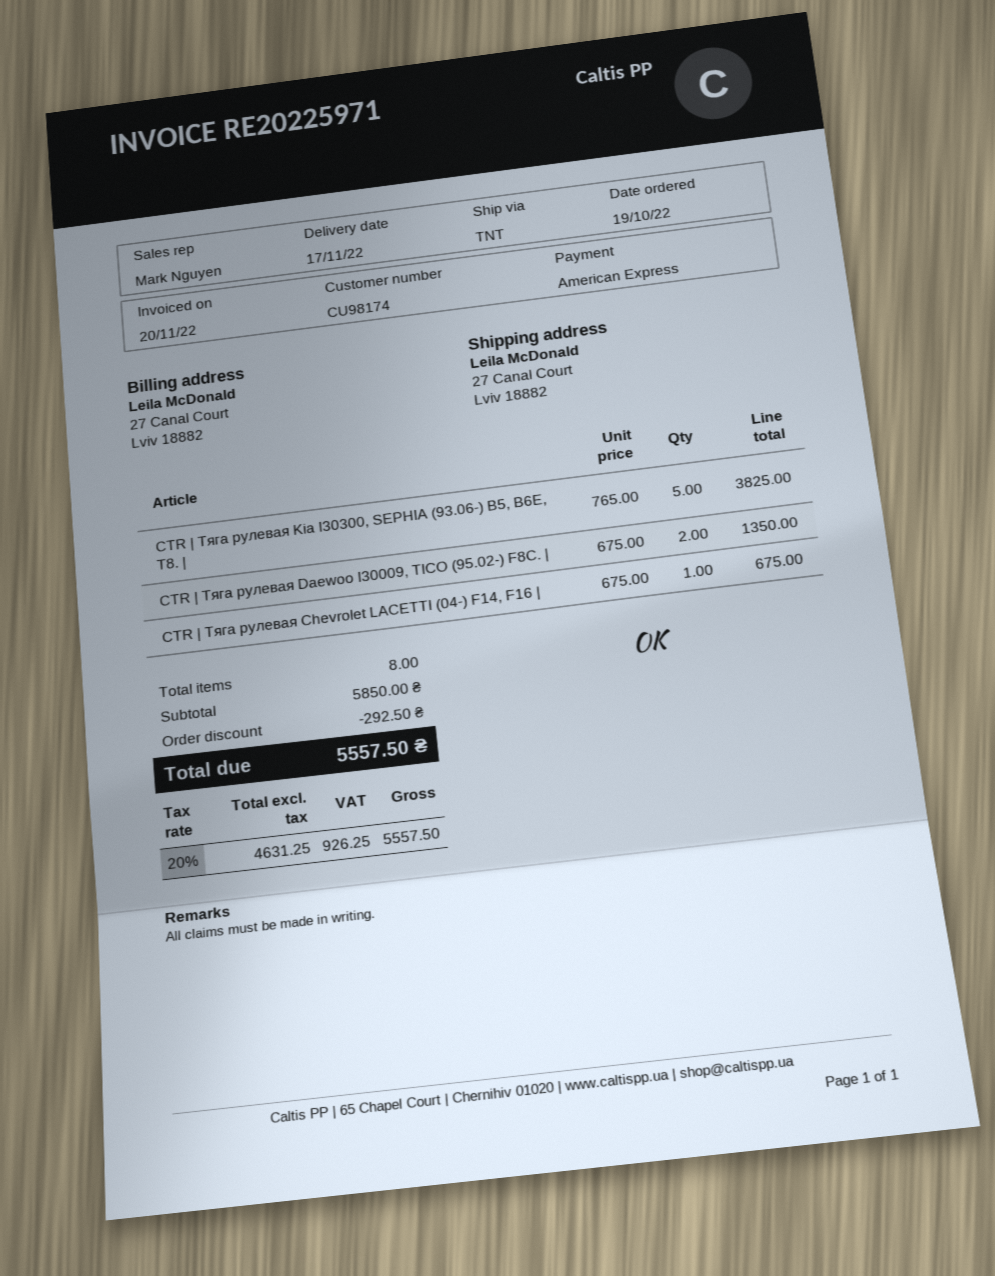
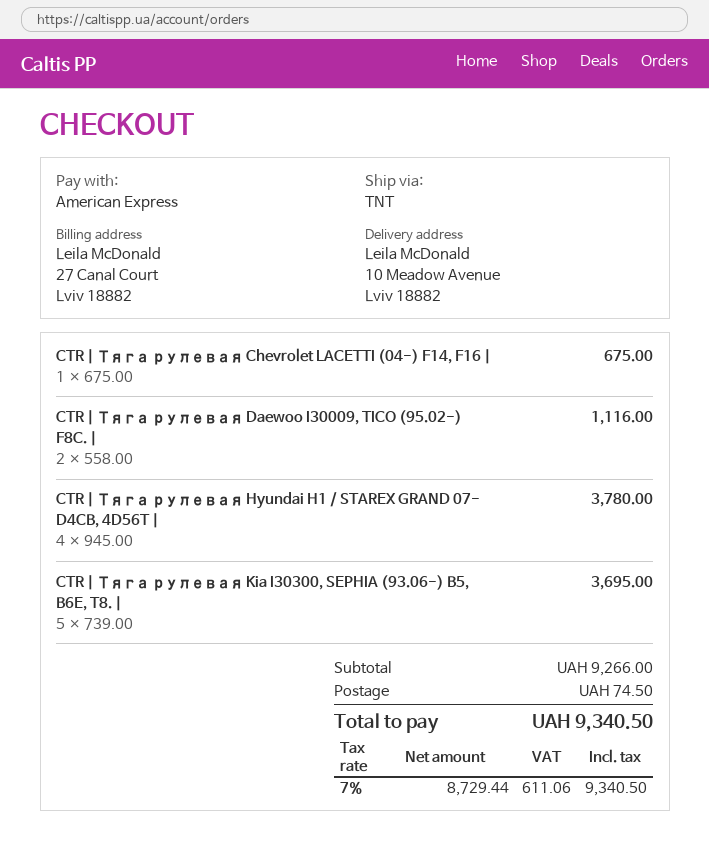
ship to: 27 Canal Court, Lviv 18882 -> 10 Meadow Avenue, Lviv 18882
CTR | Тяга рулевая Kia I30300, SEPHIA (93.06-) B5, B6E, T8. |: 5 x 765.00 = 3825.00 -> 5 x 739.00 = 3695.00
CTR | Тяга рулевая Daewoo I30009, TICO (95.02-) F8C. |: 2 x 675.00 = 1350.00 -> 2 x 558.00 = 1116.00
CTR | Тяга рулевая Hyundai H1 / STAREX GRAND 07- D4CB, 4D56T |: none -> 4 x 945.00 = 3780.00
subtotal: 5850.00 -> 9266.00
discount: 292.50 -> none
shipping: none -> 74.50
net: 4631.25 -> 8729.44
tax: 20% = 926.25 -> 7% = 611.06
total: 5557.50 -> 9340.50

